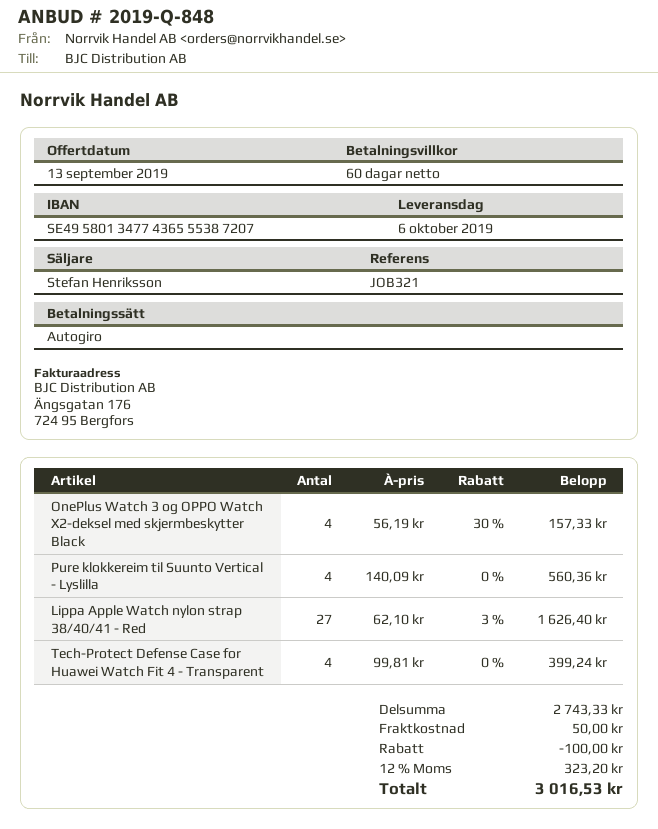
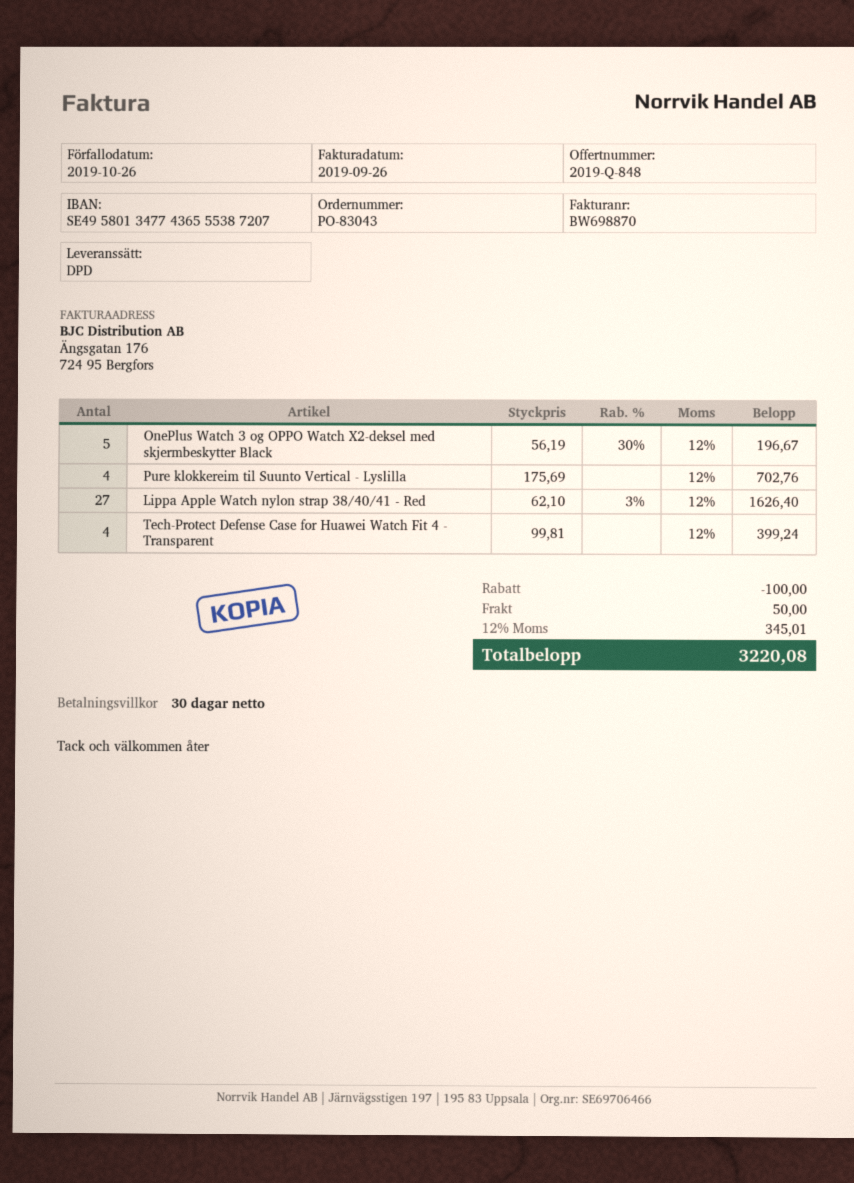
payment terms: 60 days -> 30 days
OnePlus Watch 3 og OPPO Watch X2-deksel med skjermbeskytter Black: 4 x 56.19 - 30% = 157.33 -> 5 x 56.19 - 30% = 196.67
Pure klokkereim til Suunto Vertical - Lyslilla: 4 x 140.09 = 560.36 -> 4 x 175.69 = 702.76
tax: 12% = 323.20 -> 12% = 345.01
total: 3016.53 -> 3220.08

